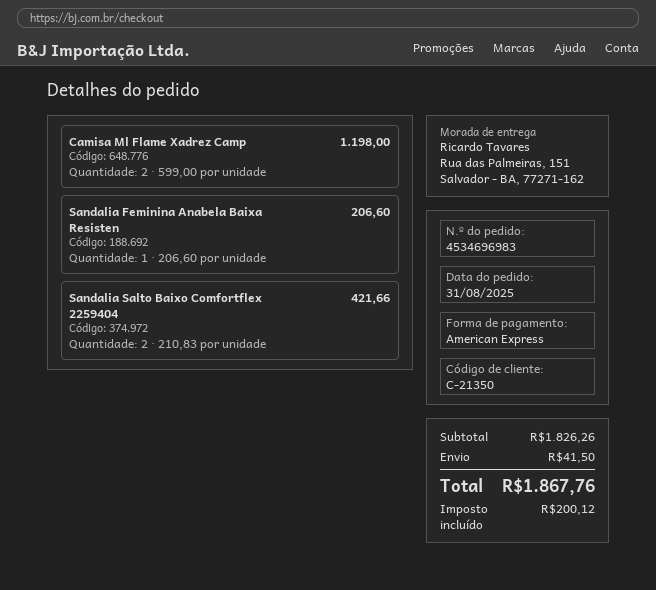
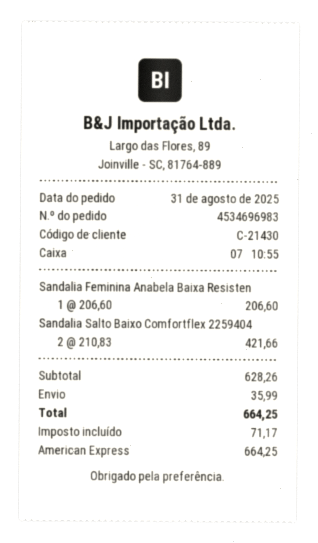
customer number: C-21350 -> C-21430
Camisa Ml Flame Xadrez Camp: 2 x 599.00 = 1198.00 -> none
subtotal: 1826.26 -> 628.26
shipping: 41.50 -> 35.99
tax: 200.12 -> 71.17
total: 1867.76 -> 664.25

